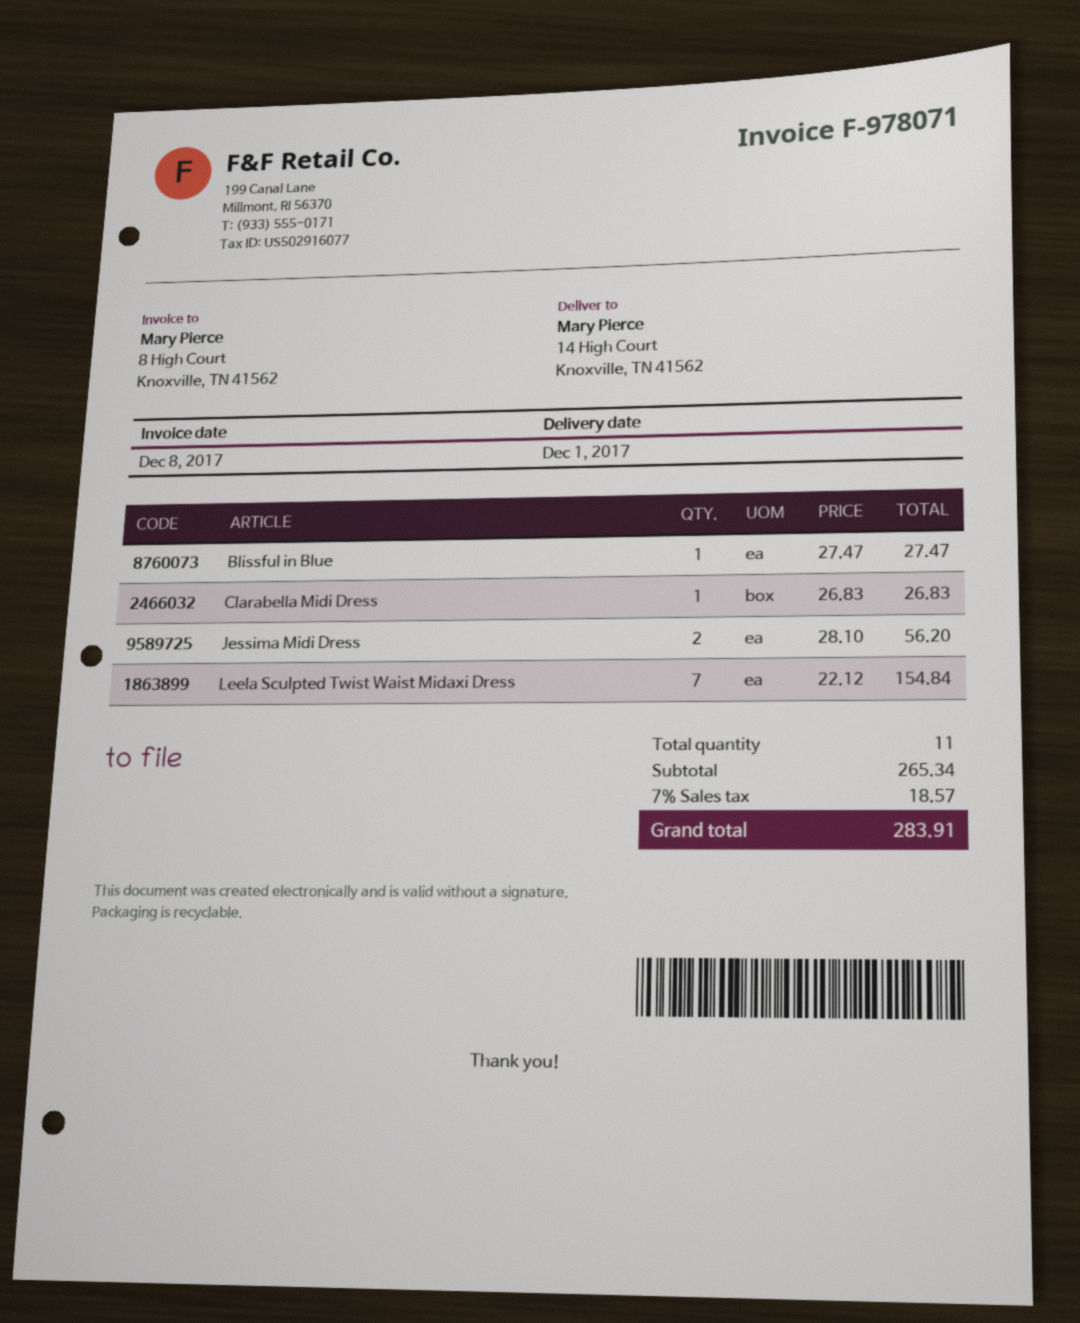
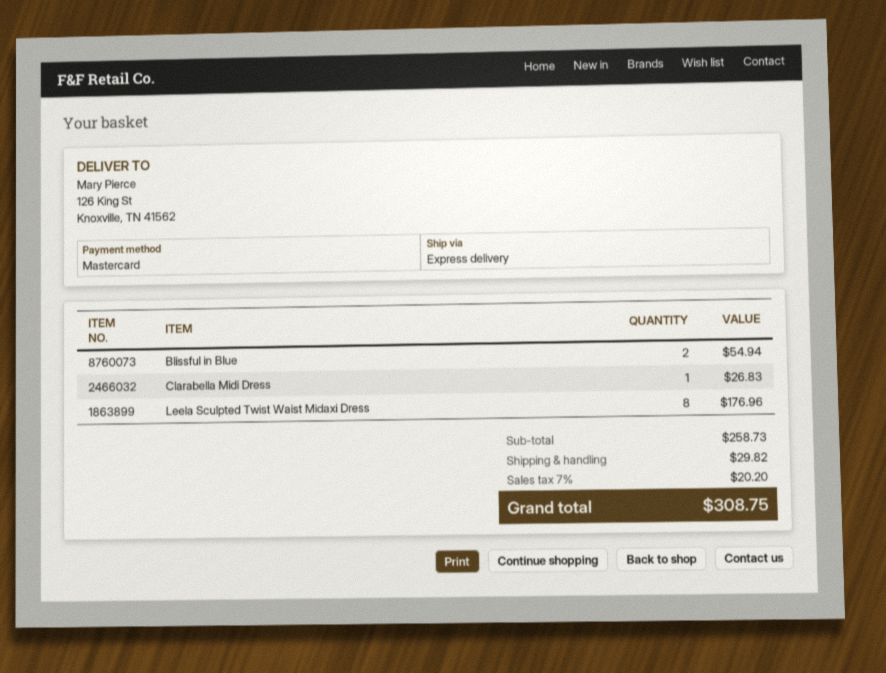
ship to: 14 High Court, Knoxville, TN 41562 -> 126 King St, Knoxville, TN 41562
Blissful in Blue: 1 for 27.47 -> 2 for 54.94
Jessima Midi Dress: 2 for 56.20 -> none
Leela Sculpted Twist Waist Midaxi Dress: 7 for 154.84 -> 8 for 176.96
subtotal: 265.34 -> 258.73
shipping: none -> 29.82
tax: 7% = 18.57 -> 7% = 20.20
total: 283.91 -> 308.75

